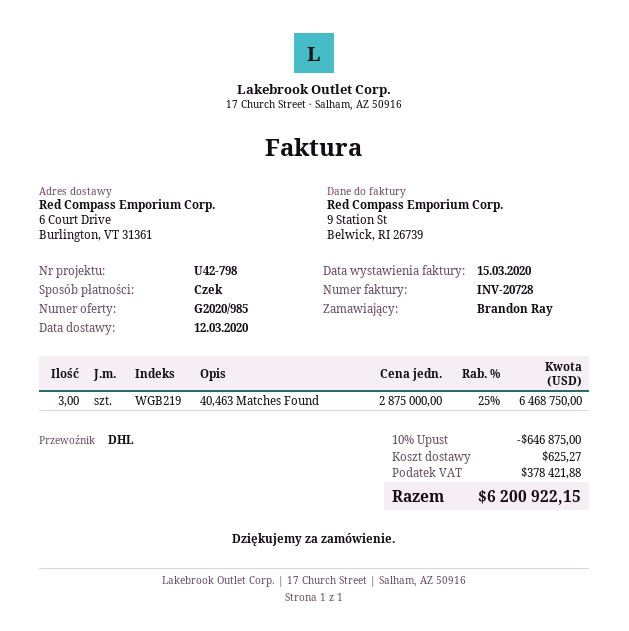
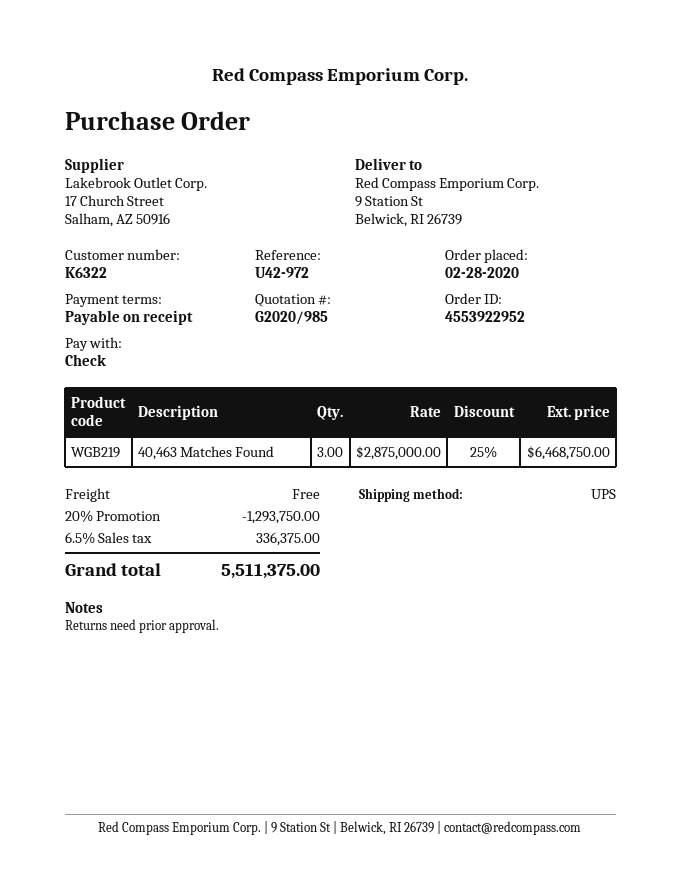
reference: U42-798 -> U42-972
shipping method: DHL -> UPS
ship to: 6 Court Drive, Burlington, VT 31361 -> 9 Station St, Belwick, RI 26739
discount: 10% = 646875.00 -> 20% = 1293750.00
shipping: 625.27 -> 0.00
tax: 378421.88 -> 336375.00
total: 6200922.15 -> 5511375.00

